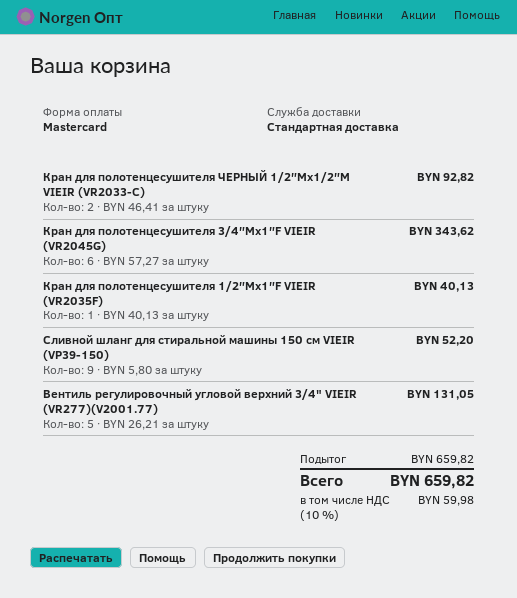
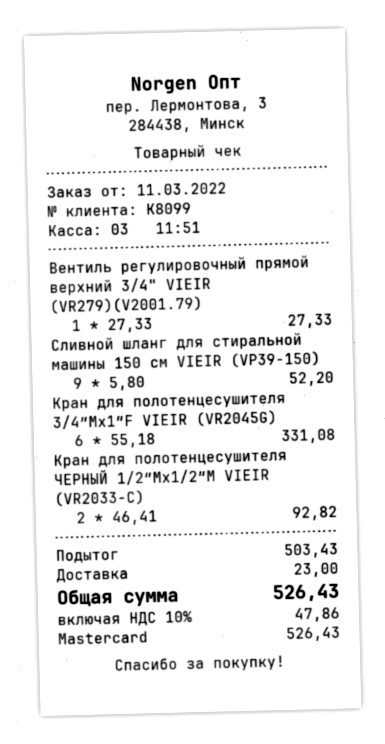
Кран для полотенцесушителя 3/4″Mx1″F VIEIR (VR2045G): 6 x 57.27 = 343.62 -> 6 x 55.18 = 331.08
Кран для полотенцесушителя 1/2″Mx1″F VIEIR (VR2035F): 1 x 40.13 = 40.13 -> none
Вентиль регулировочный угловой верхний 3/4" VIEIR (VR277)(V2001.77): 5 x 26.21 = 131.05 -> none
Вентиль регулировочный прямой верхний 3/4" VIEIR (VR279)(V2001.79): none -> 1 x 27.33 = 27.33
subtotal: 659.82 -> 503.43
shipping: none -> 23.00
tax: 10% = 59.98 -> 10% = 47.86
total: 659.82 -> 526.43

